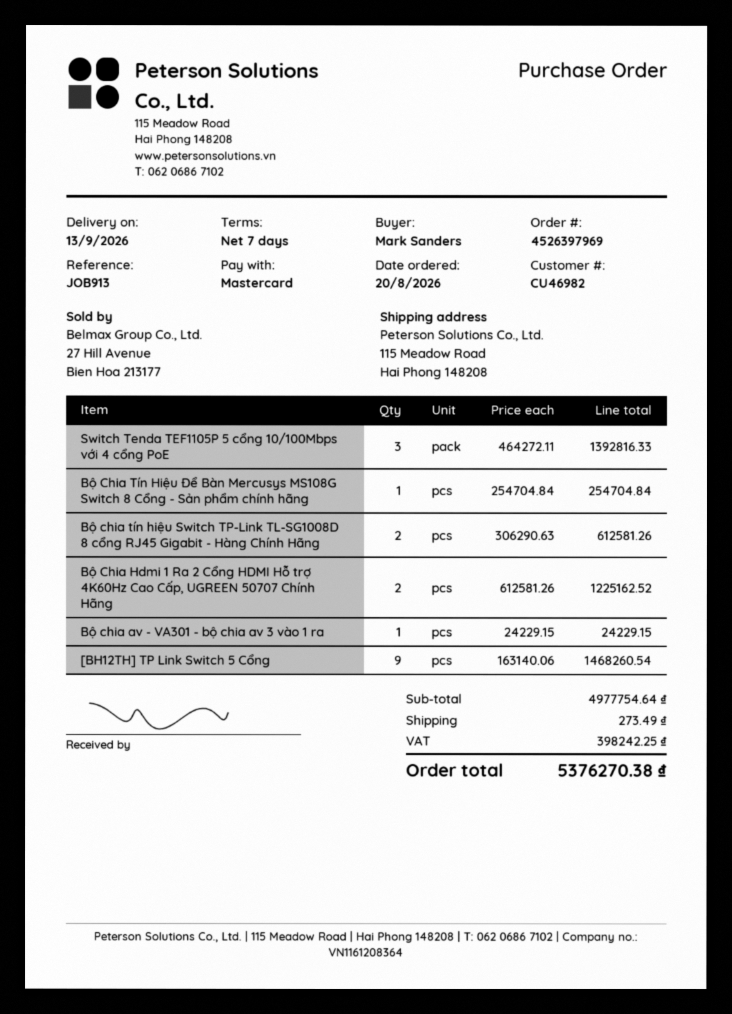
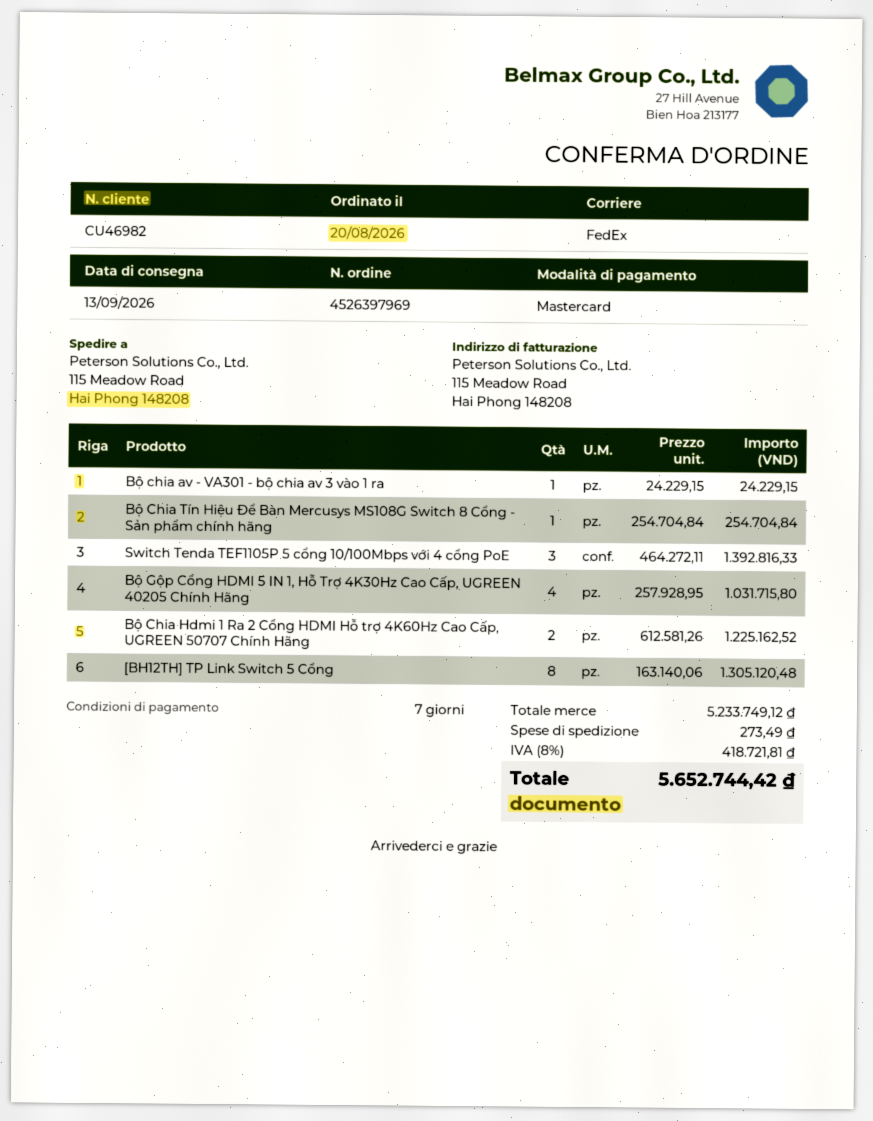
Bộ chia tín hiệu Switch TP-Link TL-SG1008D 8 cổng RJ45 Gigabit - Hàng Chính Hãng: 2 x 306290.63 = 612581.26 -> none
[BH12TH] TP Link Switch 5 Cổng: 9 x 163140.06 = 1468260.54 -> 8 x 163140.06 = 1305120.48
Bộ Gộp Cổng HDMI 5 IN 1, Hỗ Trợ 4K30Hz Cao Cấp, UGREEN 40205 Chính Hãng: none -> 4 x 257928.95 = 1031715.80
subtotal: 4977754.64 -> 5233749.12
tax: 398242.25 -> 418721.81
total: 5376270.38 -> 5652744.42

